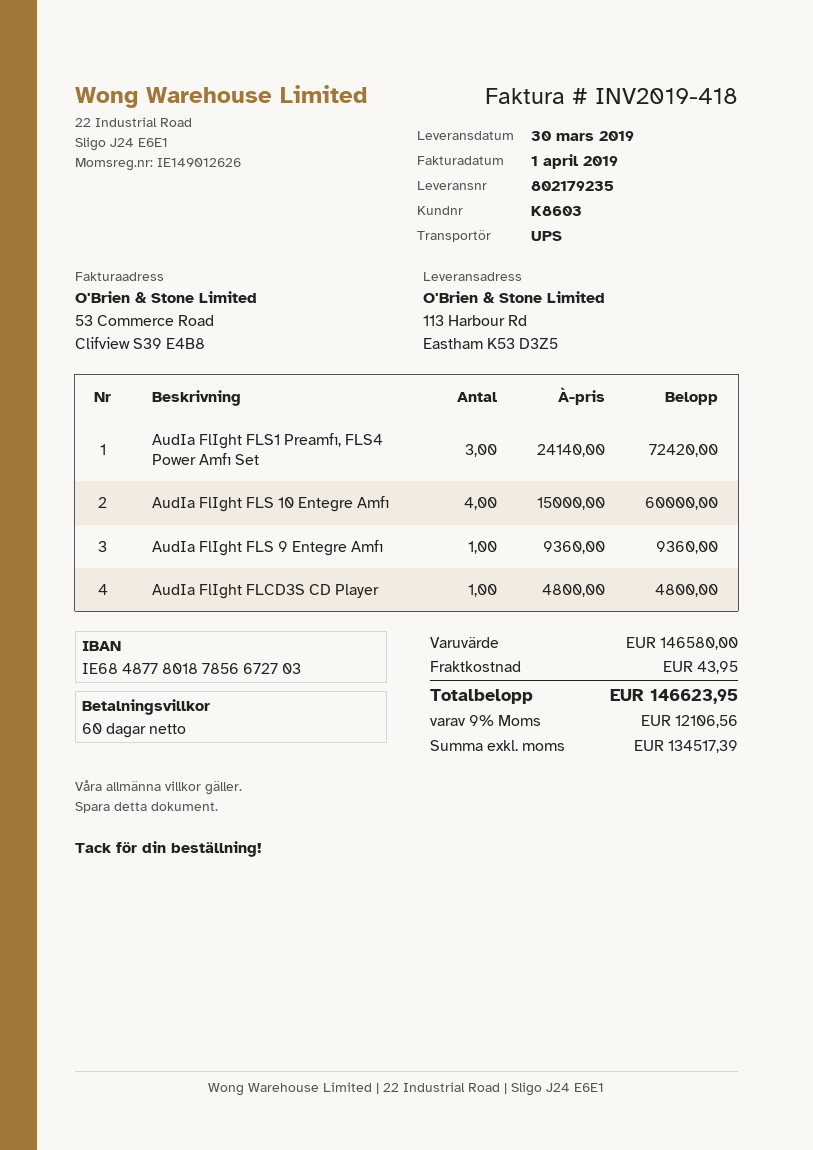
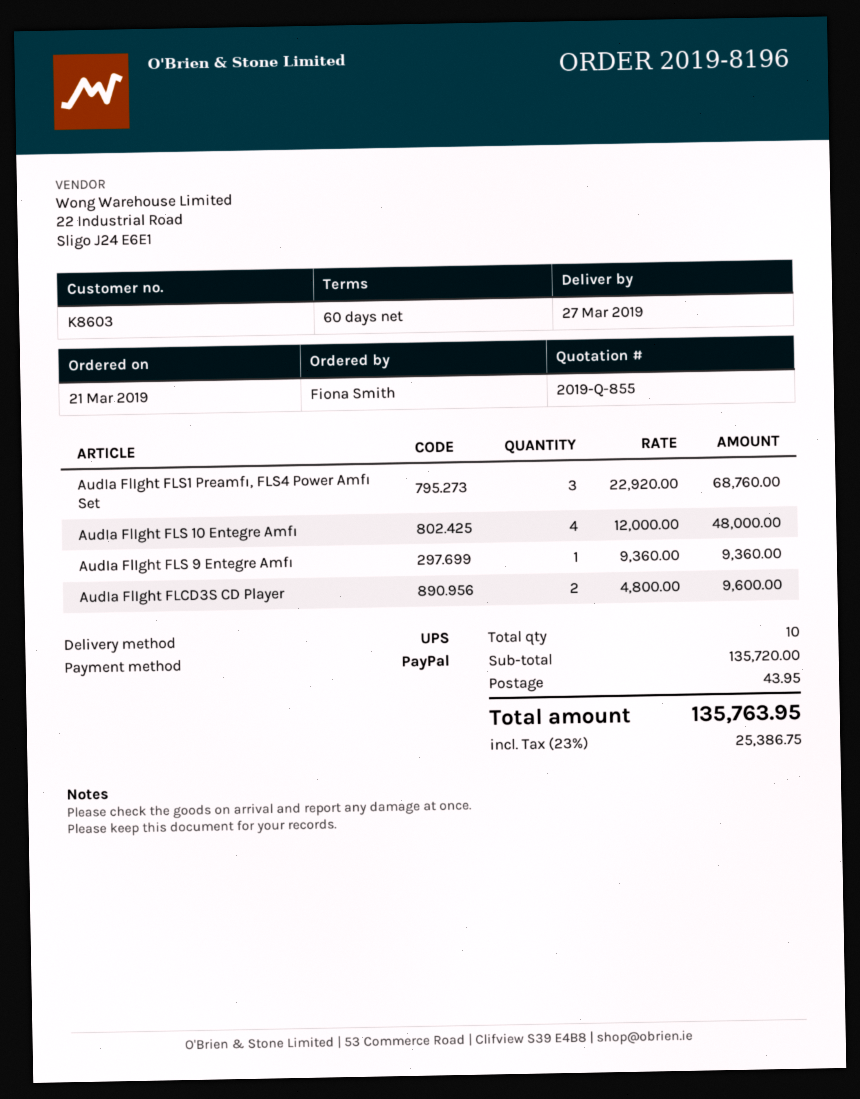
delivery date: 2019-03-30 -> 2019-03-27
AudIa FlIght FLS1 Preamfı, FLS4 Power Amfı Set: 3 x 24140.00 = 72420.00 -> 3 x 22920.00 = 68760.00
AudIa FlIght FLS 10 Entegre Amfı: 4 x 15000.00 = 60000.00 -> 4 x 12000.00 = 48000.00
AudIa FlIght FLCD3S CD Player: 1 x 4800.00 = 4800.00 -> 2 x 4800.00 = 9600.00
subtotal: 146580.00 -> 135720.00
tax: 9% = 12106.56 -> 23% = 25386.75
total: 146623.95 -> 135763.95

